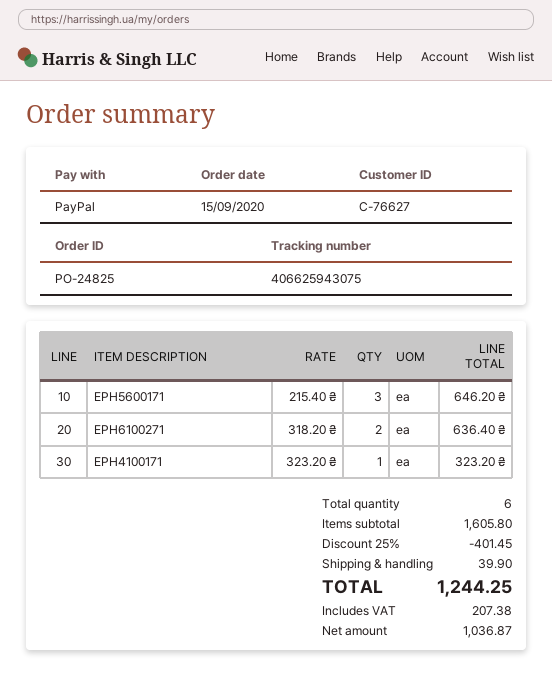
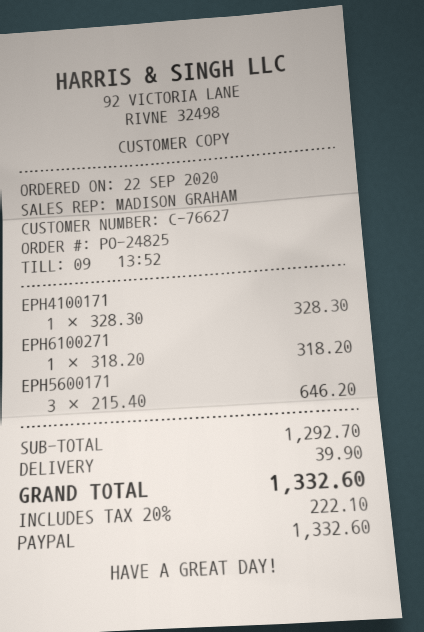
order date: 2020-09-15 -> 2020-09-22
EPH6100271: 2 x 318.20 = 636.40 -> 1 x 318.20 = 318.20
EPH4100171: 1 x 323.20 = 323.20 -> 1 x 328.30 = 328.30
subtotal: 1605.80 -> 1292.70
discount: 25% = 401.45 -> none
tax: 207.38 -> 222.10
total: 1244.25 -> 1332.60

